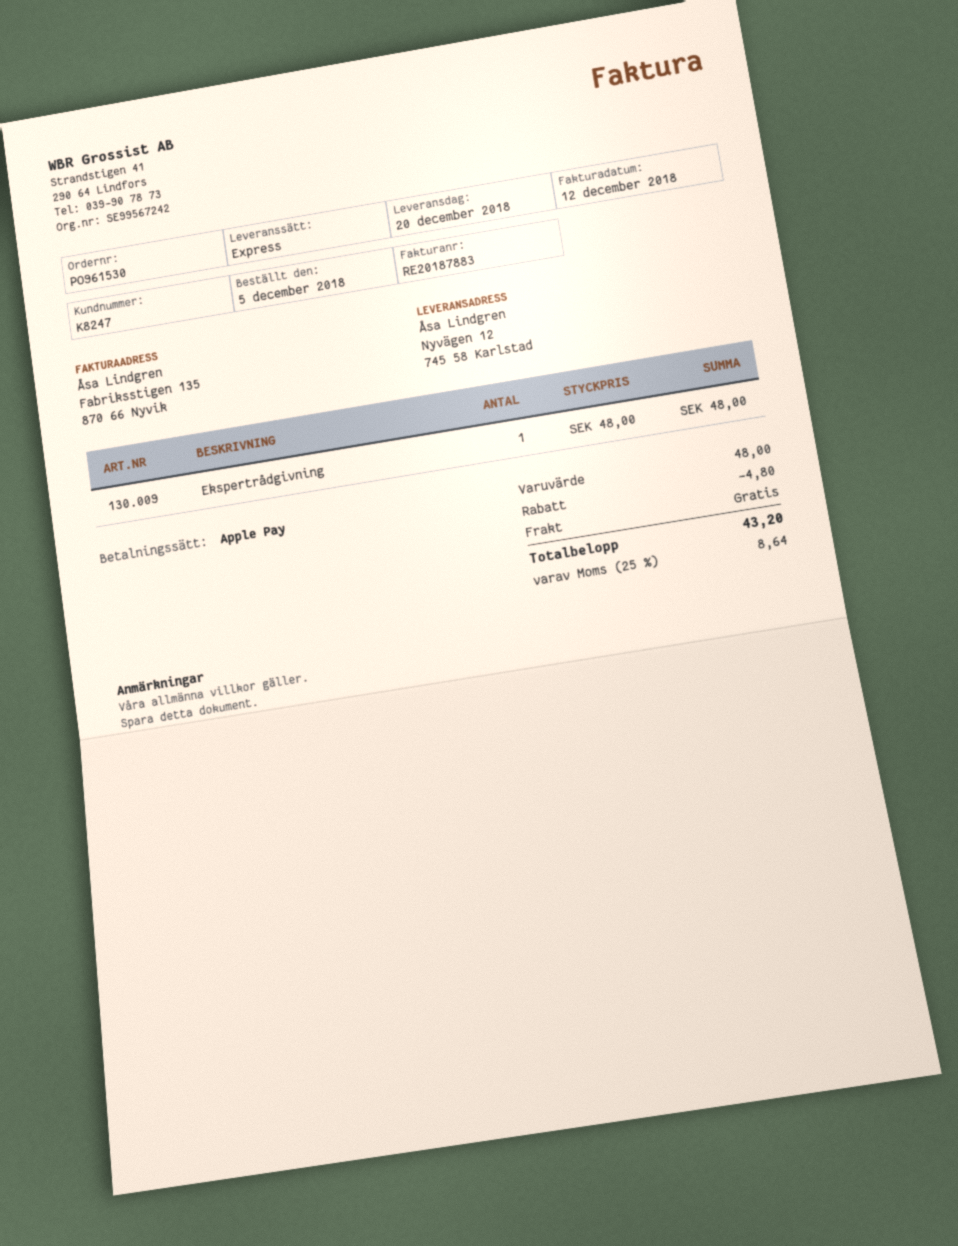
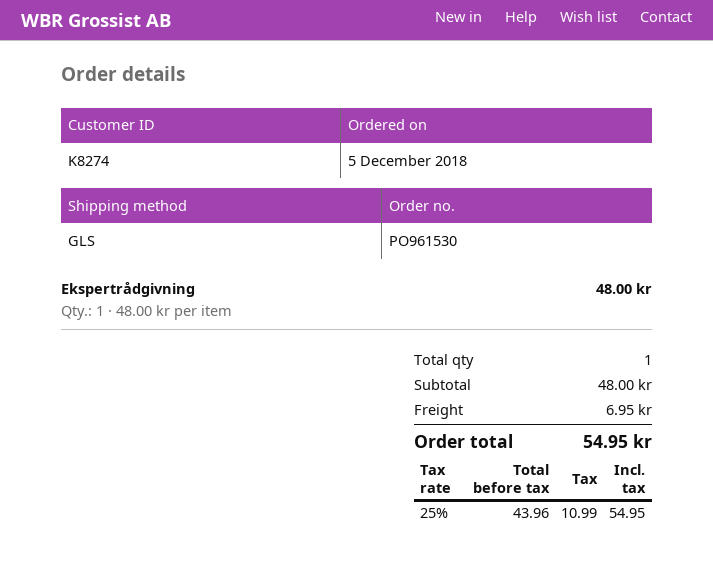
customer number: K8247 -> K8274
shipping method: express -> GLS
discount: 4.80 -> none
shipping: 0.00 -> 6.95
tax: 25% = 8.64 -> 25% = 10.99
total: 43.20 -> 54.95

